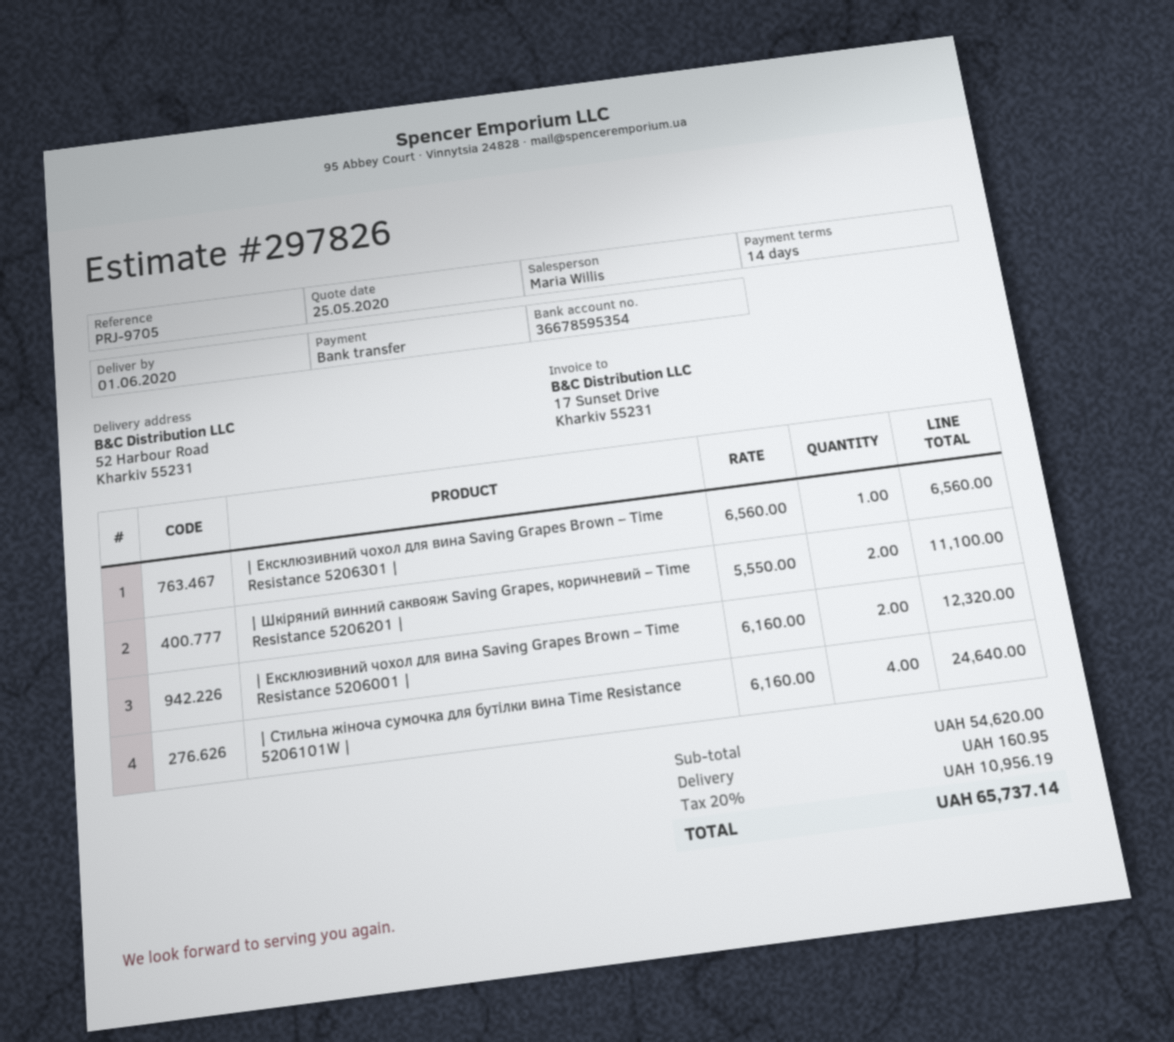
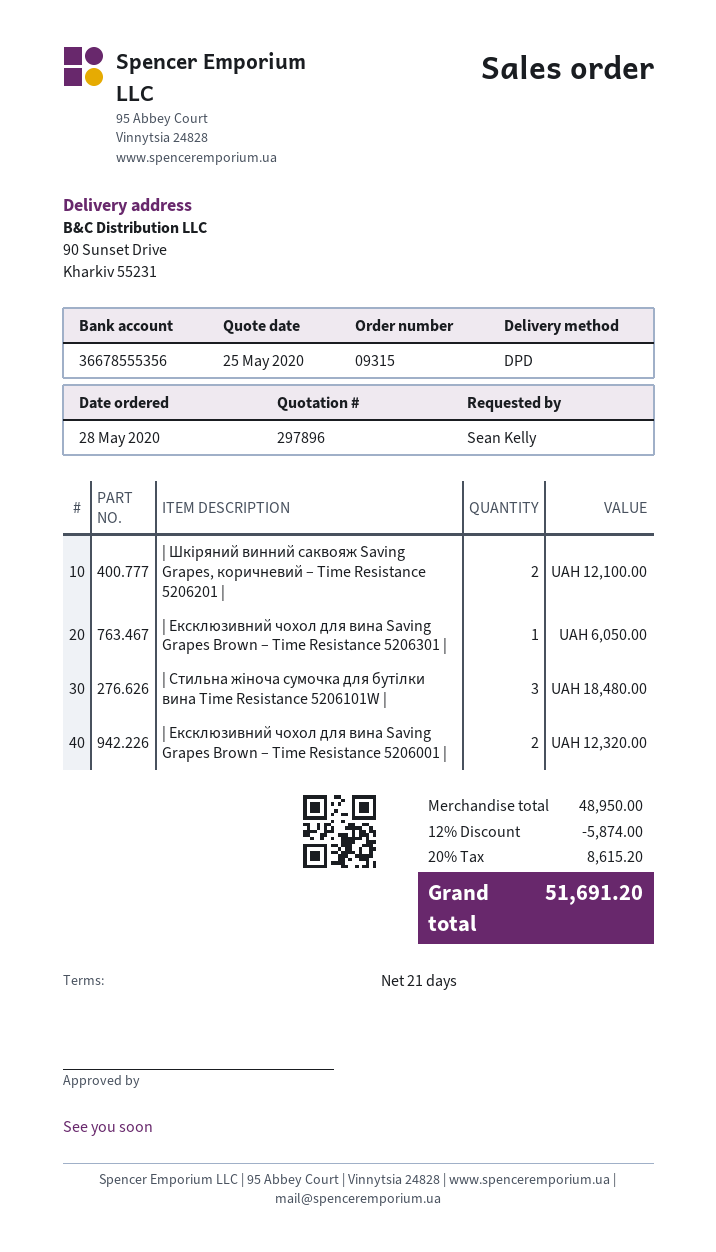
quote number: 297826 -> 297896
payment terms: 14 days -> 21 days
bank account: 36678595354 -> 36678555356
ship to: 52 Harbour Road, Kharkiv 55231 -> 90 Sunset Drive, Kharkiv 55231
| Ексклюзивний чохол для вина Saving Grapes Brown – Time Resistance 5206301 |: 1 for 6560.00 -> 1 for 6050.00
| Шкіряний винний саквояж Saving Grapes, коричневий – Time Resistance 5206201 |: 2 for 11100.00 -> 2 for 12100.00
| Стильна жіноча сумочка для бутілки вина Time Resistance 5206101W |: 4 for 24640.00 -> 3 for 18480.00
subtotal: 54620.00 -> 48950.00
discount: none -> 12% = 5874.00
shipping: 160.95 -> none
tax: 20% = 10956.19 -> 20% = 8615.20
total: 65737.14 -> 51691.20

